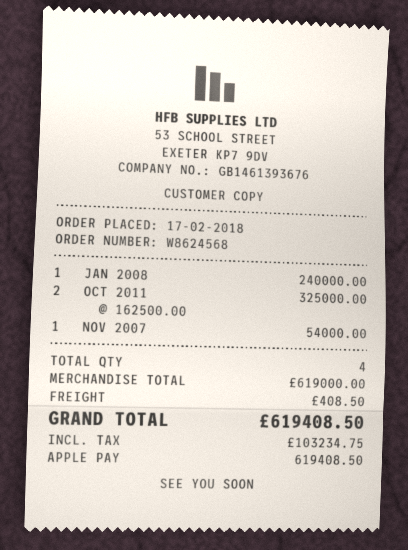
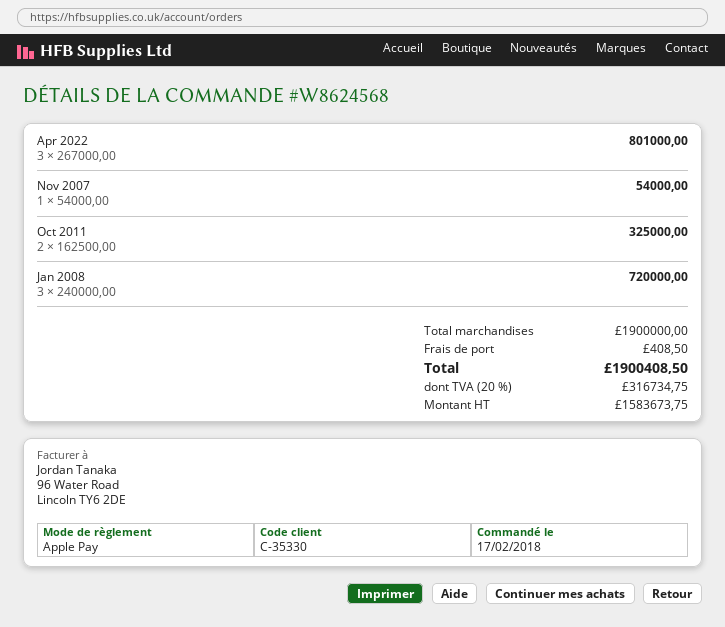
JAN 2008: 1 x 240000.00 = 240000.00 -> 3 x 240000.00 = 720000.00
Apr 2022: none -> 3 x 267000.00 = 801000.00
subtotal: 619000.00 -> 1900000.00
tax: 103234.75 -> 316734.75
total: 619408.50 -> 1900408.50

